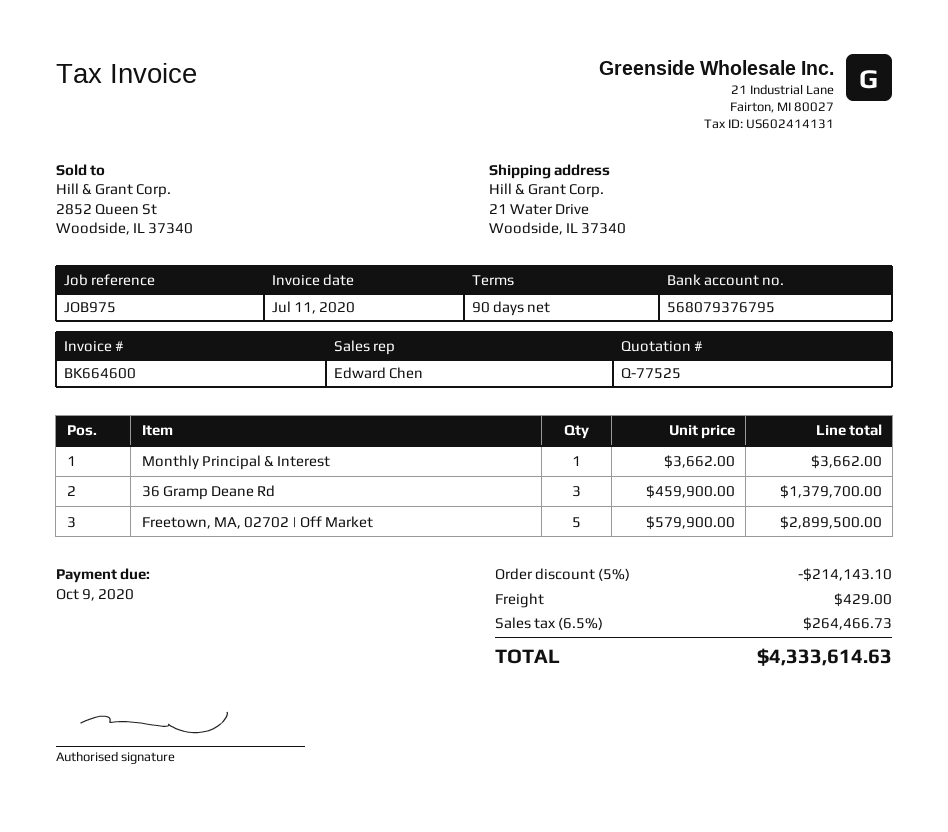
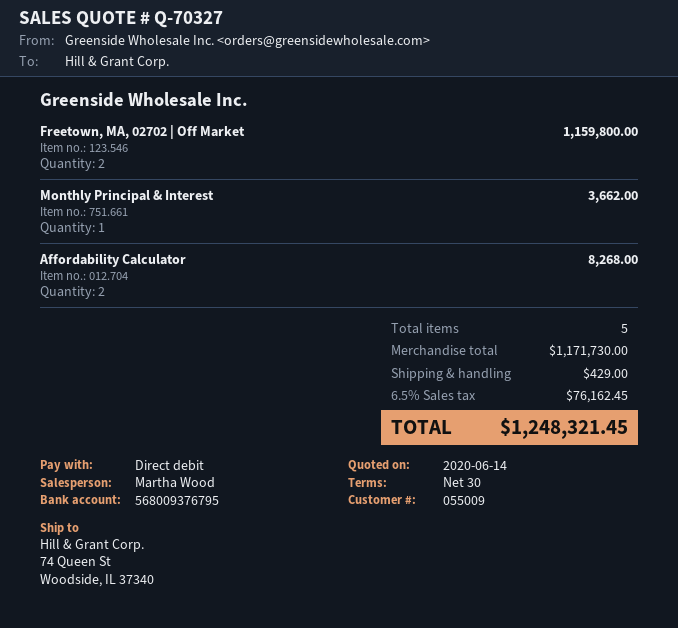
quote number: Q-77525 -> Q-70327
payment terms: 90 days -> 30 days
sales rep: Edward Chen -> Martha Wood
bank account: 568079376795 -> 568009376795
ship to: 21 Water Drive, Woodside, IL 37340 -> 74 Queen St, Woodside, IL 37340
36 Gramp Deane Rd: 3 for 1379700.00 -> none
Freetown, MA, 02702 | Off Market: 5 for 2899500.00 -> 2 for 1159800.00
Affordability Calculator: none -> 2 for 8268.00
discount: 5% = 214143.10 -> none
tax: 6.5% = 264466.73 -> 6.5% = 76162.45
total: 4333614.63 -> 1248321.45

